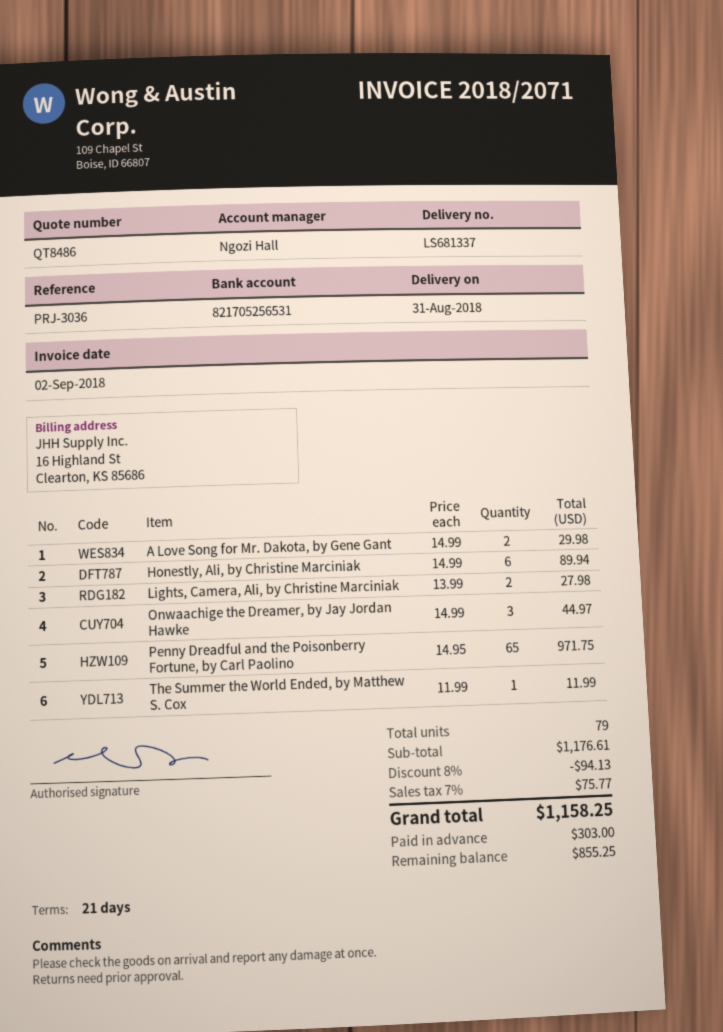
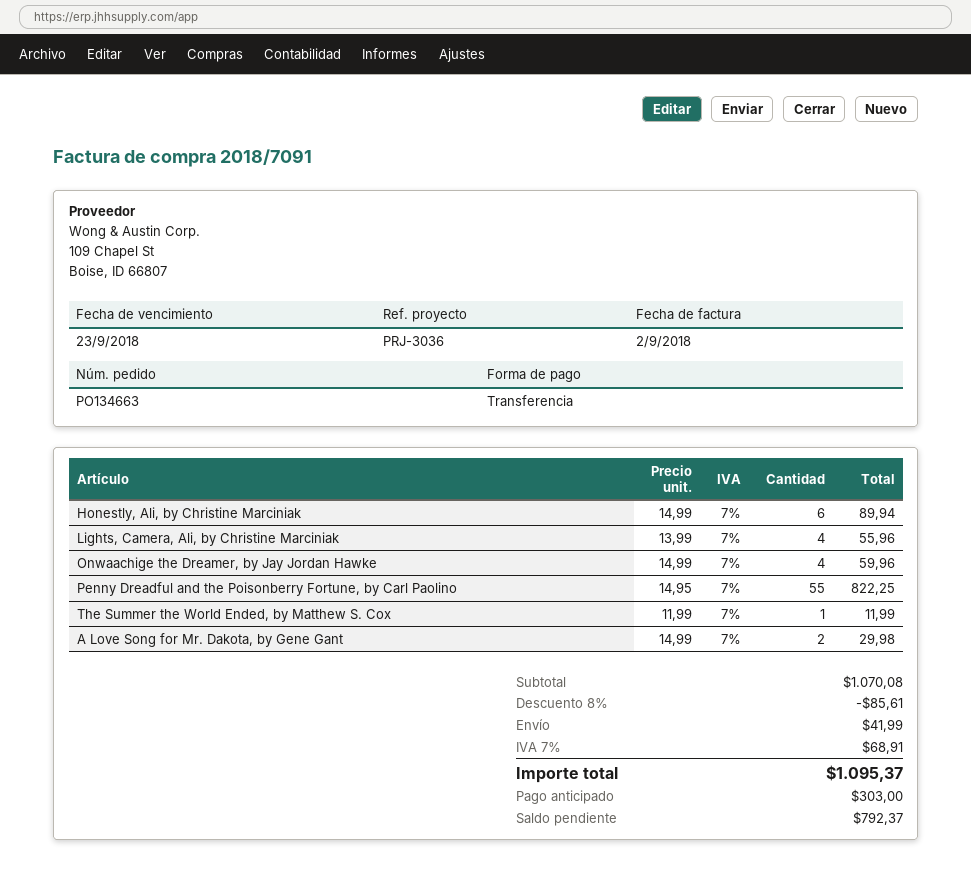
invoice number: 2018/2071 -> 2018/7091
Lights, Camera, Ali, by Christine Marciniak: 2 x 13.99 = 27.98 -> 4 x 13.99 = 55.96
Onwaachige the Dreamer, by Jay Jordan Hawke: 3 x 14.99 = 44.97 -> 4 x 14.99 = 59.96
Penny Dreadful and the Poisonberry Fortune, by Carl Paolino: 65 x 14.95 = 971.75 -> 55 x 14.95 = 822.25
subtotal: 1176.61 -> 1070.08
discount: 8% = 94.13 -> 8% = 85.61
shipping: none -> 41.99
tax: 7% = 75.77 -> 7% = 68.91
total: 1158.25 -> 1095.37
balance: 855.25 -> 792.37

